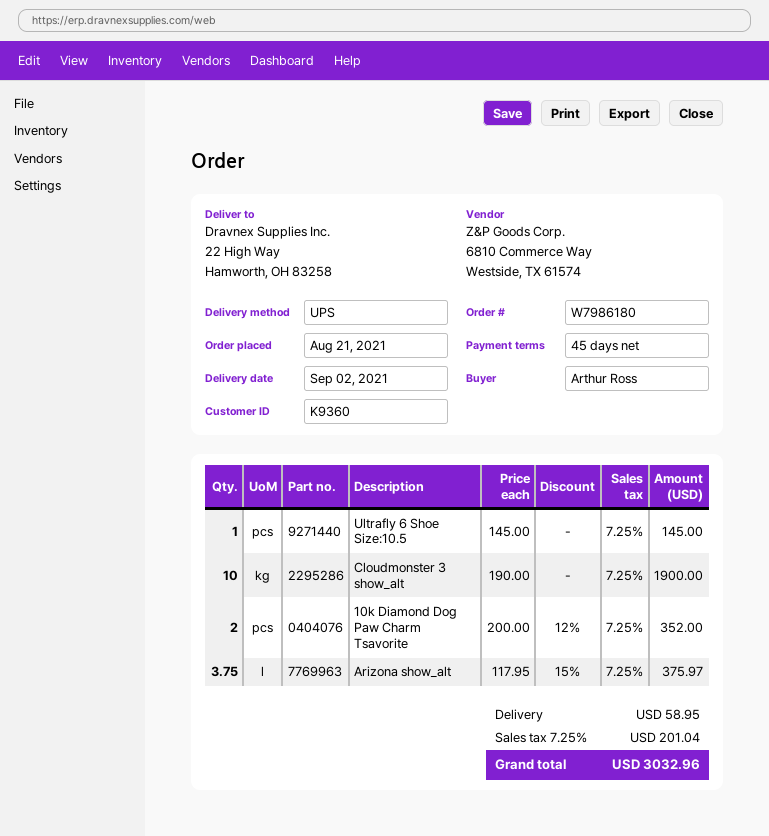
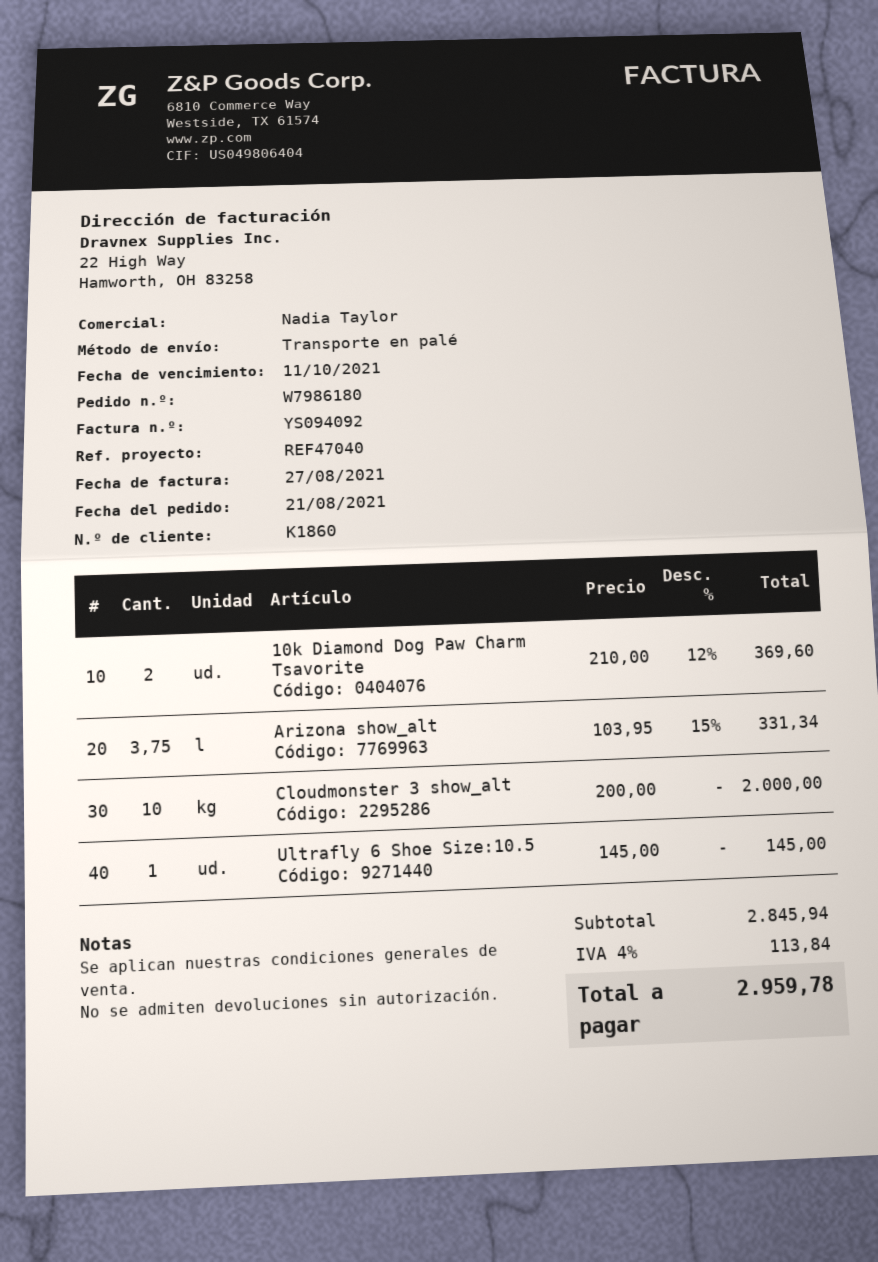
customer number: K9360 -> K1860
shipping method: UPS -> pallet freight
Cloudmonster 3 show_alt: 10 x 190.00 = 1900.00 -> 10 x 200.00 = 2000.00
10k Diamond Dog Paw Charm Tsavorite: 2 x 200.00 - 12% = 352.00 -> 2 x 210.00 - 12% = 369.60
Arizona show_alt: 3.75 x 117.95 - 15% = 375.97 -> 3.75 x 103.95 - 15% = 331.34
shipping: 58.95 -> none
tax: 7.25% = 201.04 -> 4% = 113.84
total: 3032.96 -> 2959.78

